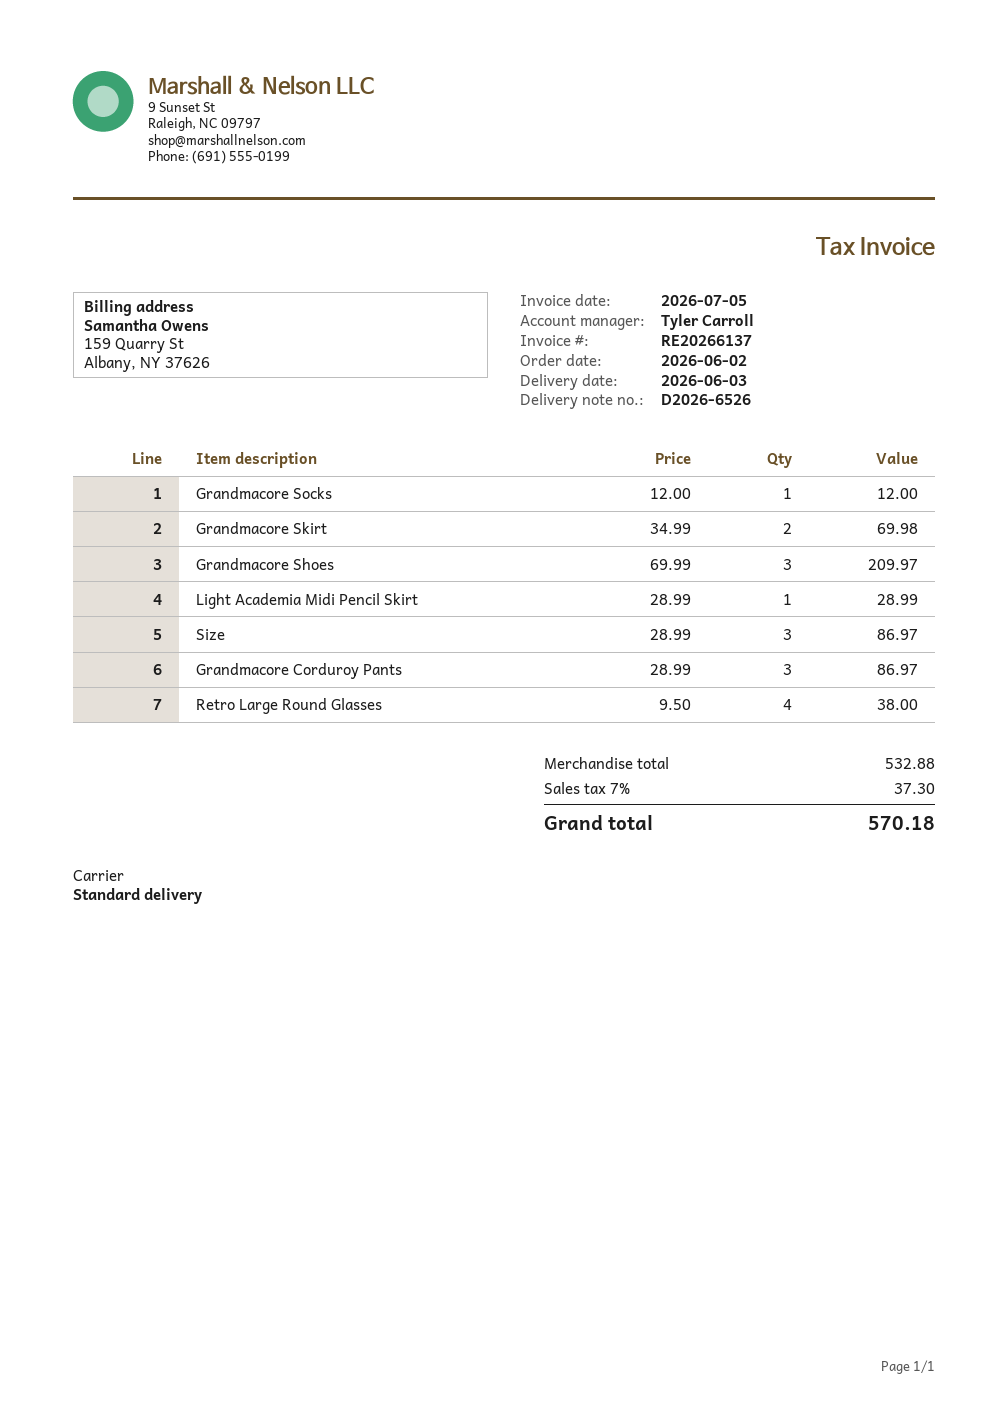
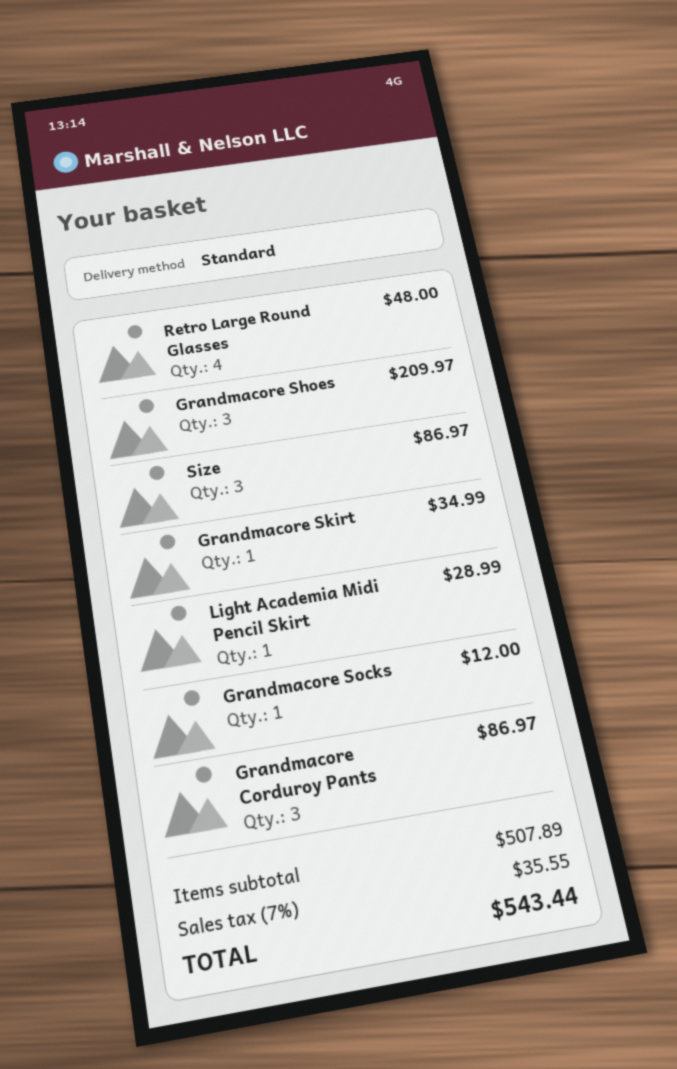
Grandmacore Skirt: 2 for 69.98 -> 1 for 34.99
Retro Large Round Glasses: 4 for 38.00 -> 4 for 48.00
subtotal: 532.88 -> 507.89
tax: 7% = 37.30 -> 7% = 35.55
total: 570.18 -> 543.44

